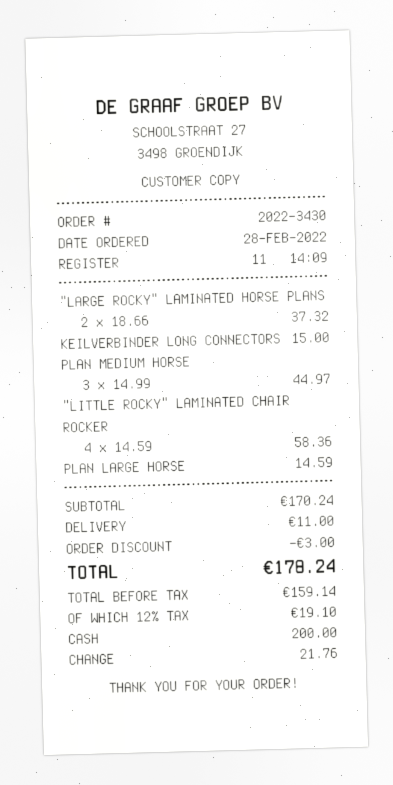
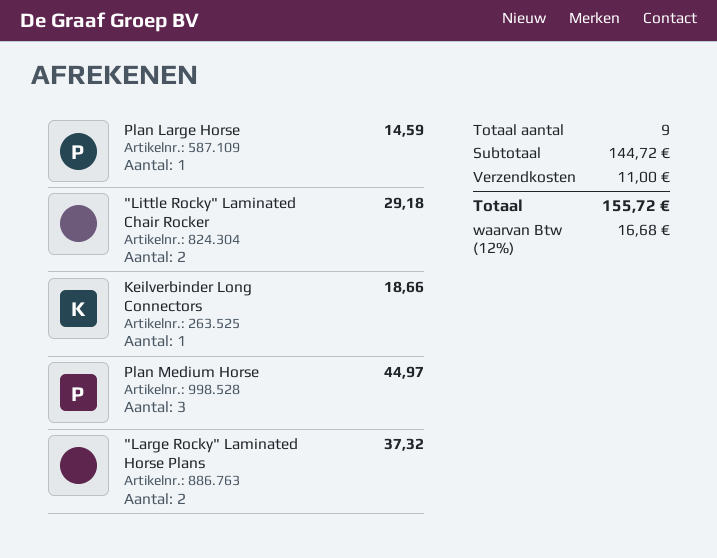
KEILVERBINDER LONG CONNECTORS: 1 for 15.00 -> 1 for 18.66
"LITTLE ROCKY" LAMINATED CHAIR ROCKER: 4 for 58.36 -> 2 for 29.18
subtotal: 170.24 -> 144.72
discount: 3.00 -> none
tax: 12% = 19.10 -> 12% = 16.68
total: 178.24 -> 155.72

